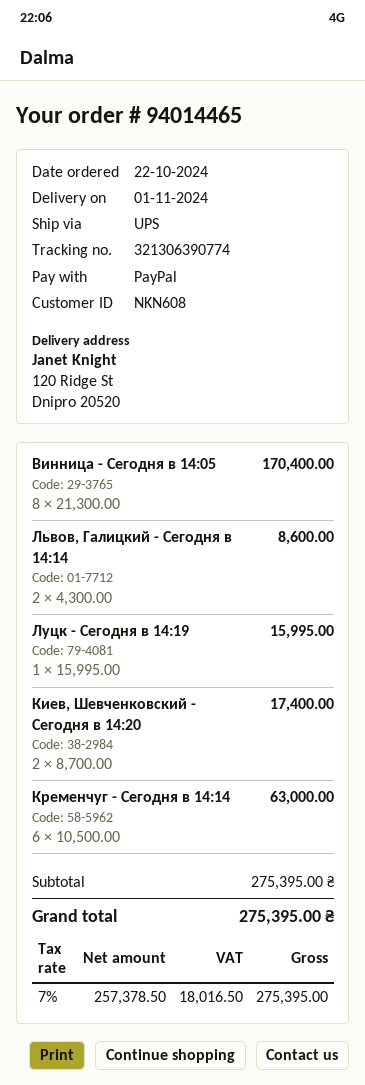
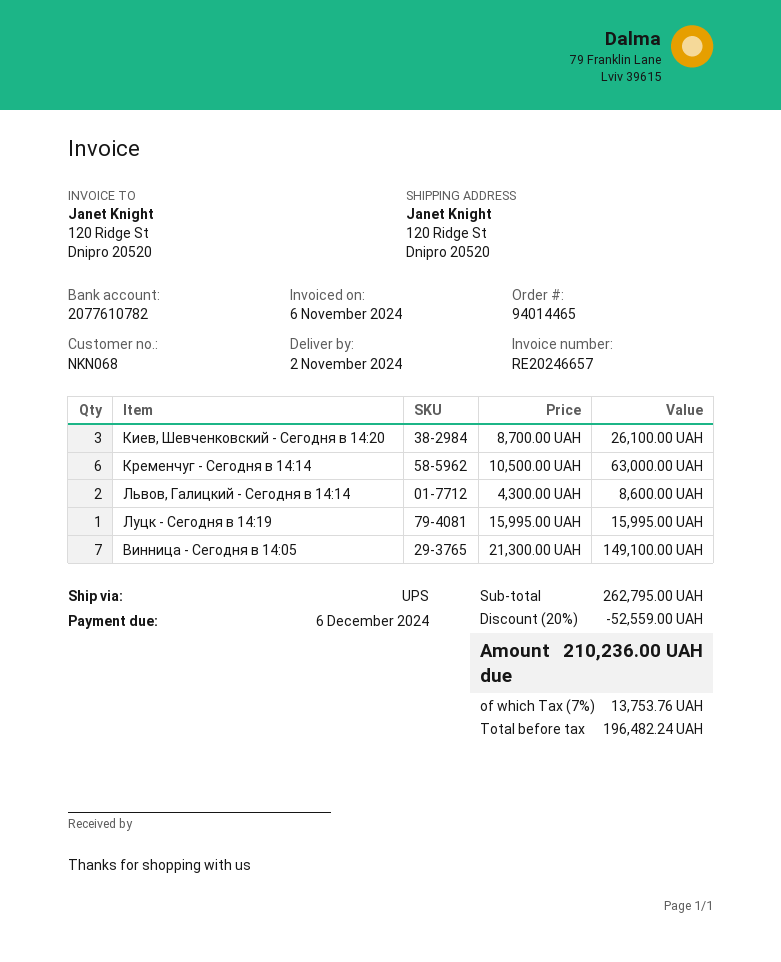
delivery date: 2024-11-01 -> 2024-11-02
customer number: NKN608 -> NKN068
Винница - Сегодня в 14:05: 8 x 21300.00 = 170400.00 -> 7 x 21300.00 = 149100.00
Киев, Шевченковский - Сегодня в 14:20: 2 x 8700.00 = 17400.00 -> 3 x 8700.00 = 26100.00
subtotal: 275395.00 -> 262795.00
discount: none -> 20% = 52559.00
net: 257378.50 -> 196482.24
tax: 7% = 18016.50 -> 7% = 13753.76
total: 275395.00 -> 210236.00

